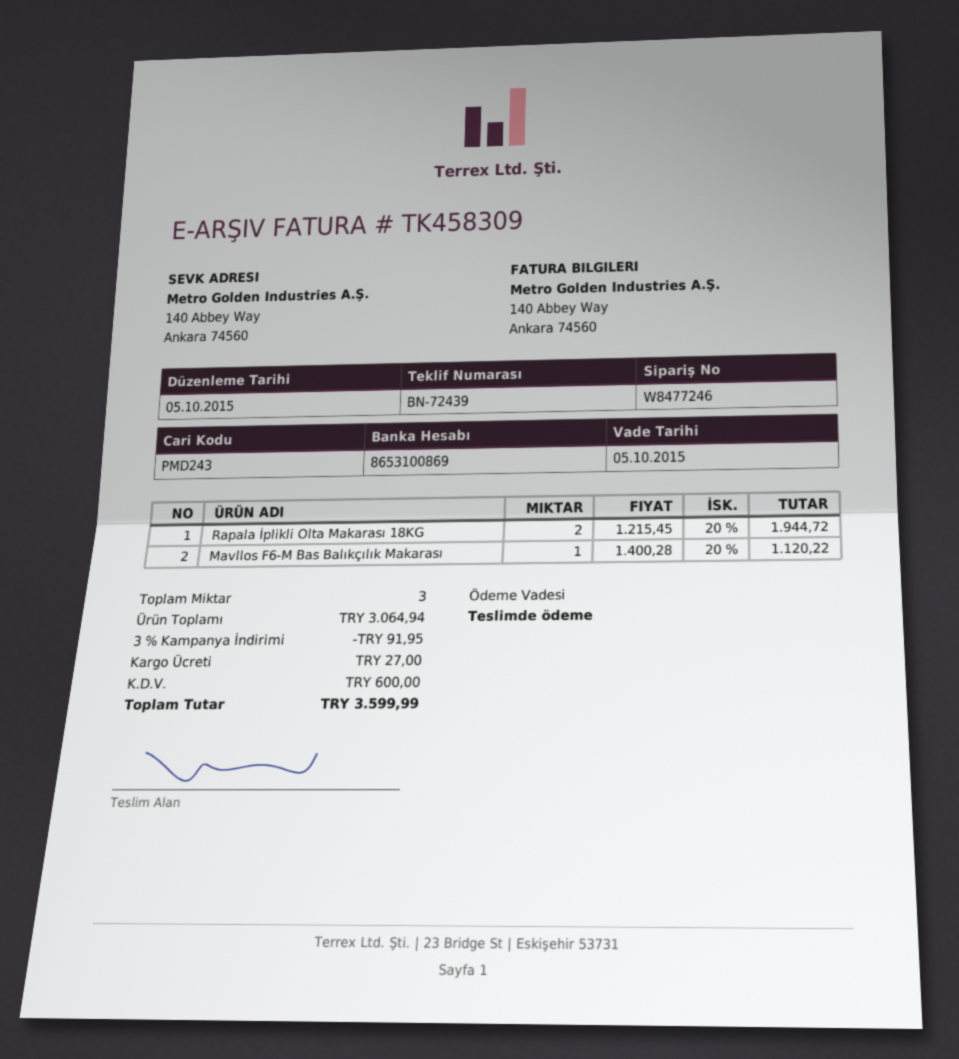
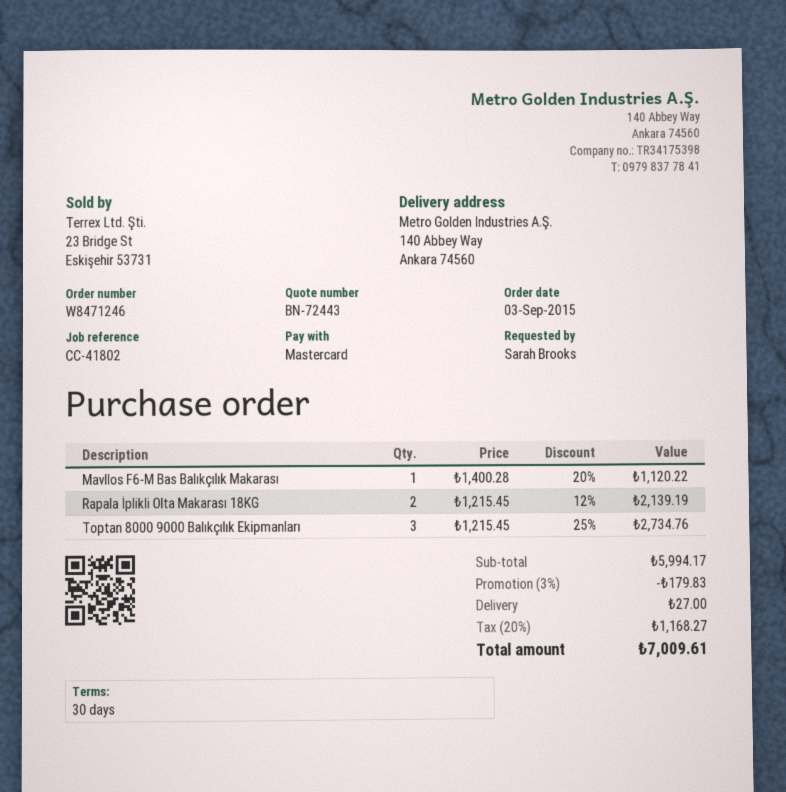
quote number: BN-72439 -> BN-72443
order number: W8477246 -> W8471246
payment terms: on receipt -> 30 days
Rapala İplikli Olta Makarası 18KG: 2 x 1215.45 - 20% = 1944.72 -> 2 x 1215.45 - 12% = 2139.19
Toptan 8000 9000 Balıkçılık Ekipmanları: none -> 3 x 1215.45 - 25% = 2734.76
subtotal: 3064.94 -> 5994.17
discount: 3% = 91.95 -> 3% = 179.83
tax: 600.00 -> 1168.27
total: 3599.99 -> 7009.61

